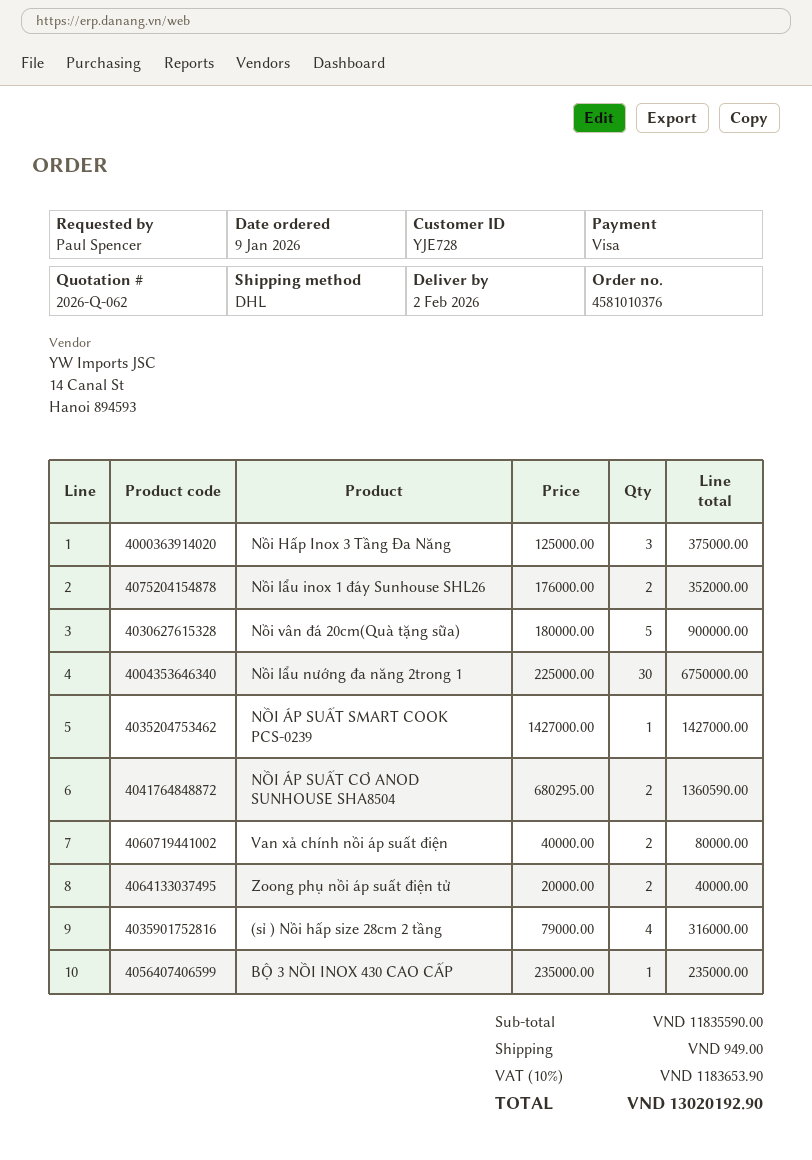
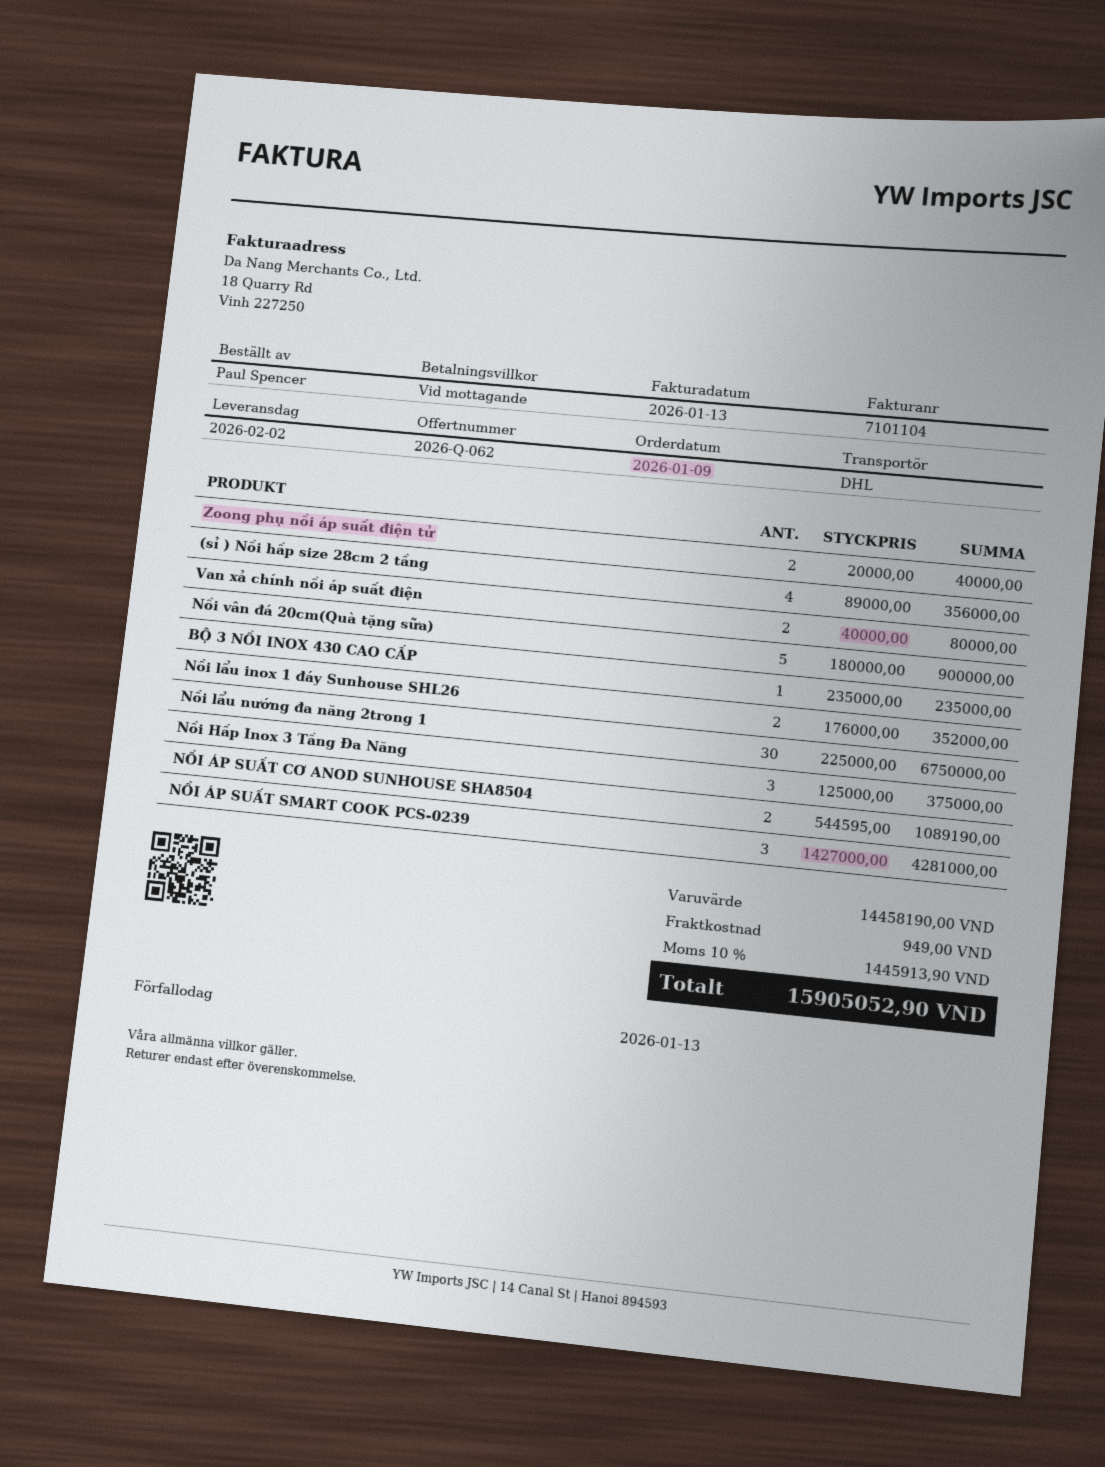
NỒI ÁP SUẤT SMART COOK PCS-0239: 1 x 1427000.00 = 1427000.00 -> 3 x 1427000.00 = 4281000.00
NỒI ÁP SUẤT CƠ ANOD SUNHOUSE SHA8504: 2 x 680295.00 = 1360590.00 -> 2 x 544595.00 = 1089190.00
(sỉ ) Nồi hấp size 28cm 2 tầng: 4 x 79000.00 = 316000.00 -> 4 x 89000.00 = 356000.00
subtotal: 11835590.00 -> 14458190.00
tax: 10% = 1183653.90 -> 10% = 1445913.90
total: 13020192.90 -> 15905052.90

